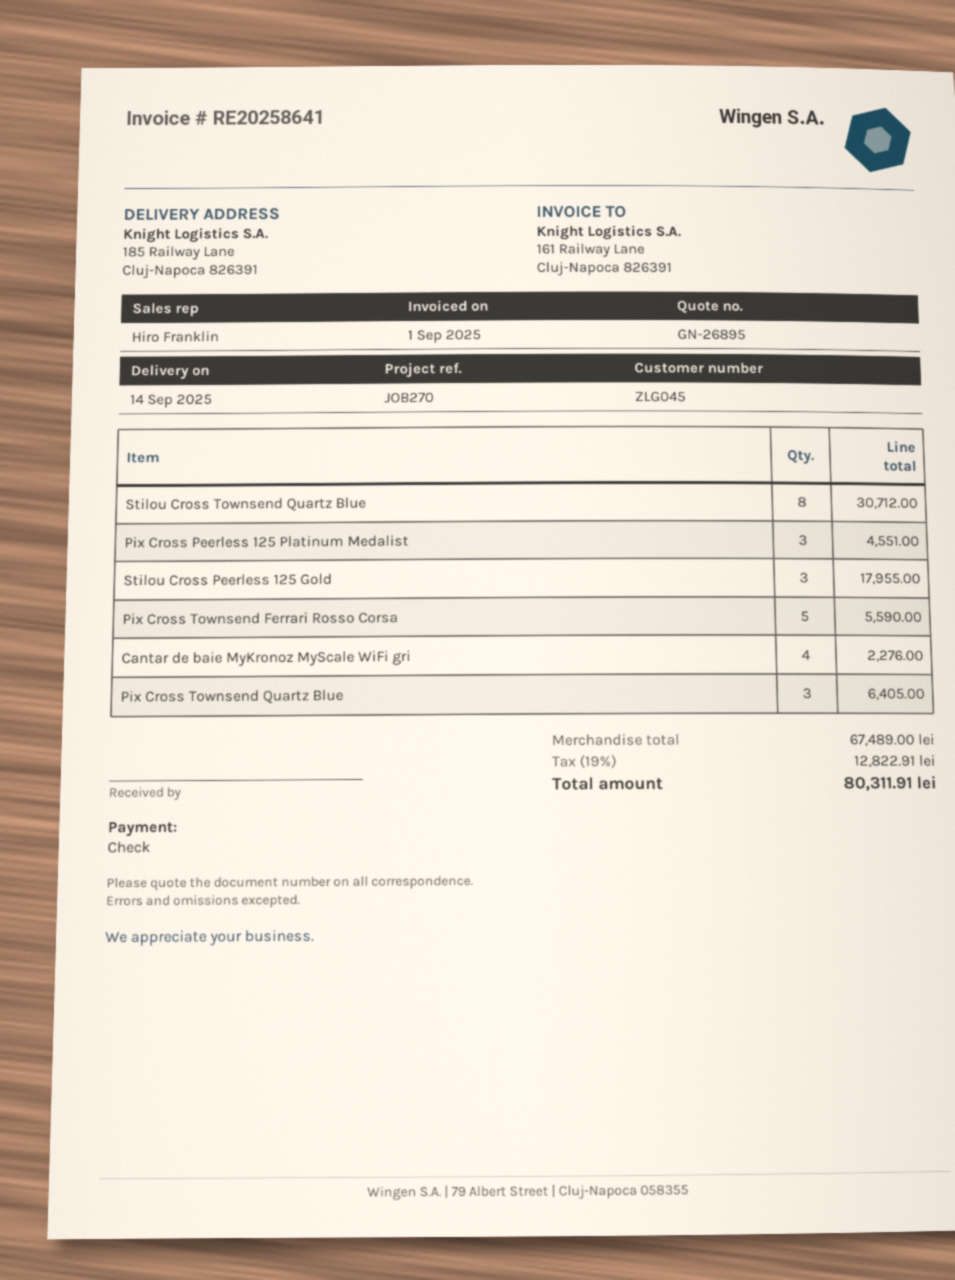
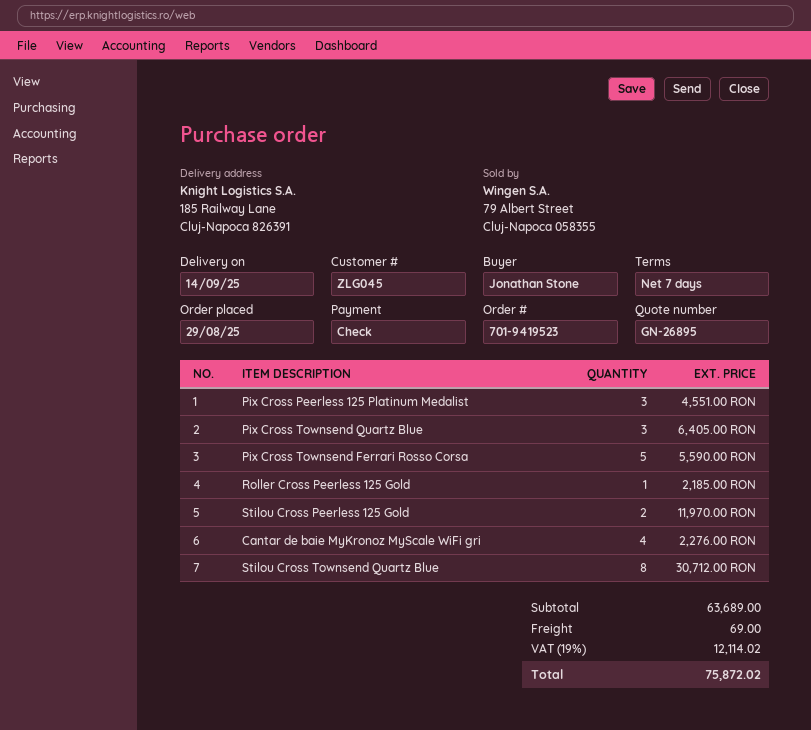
Stilou Cross Peerless 125 Gold: 3 for 17955.00 -> 2 for 11970.00
Roller Cross Peerless 125 Gold: none -> 1 for 2185.00
subtotal: 67489.00 -> 63689.00
shipping: none -> 69.00
tax: 19% = 12822.91 -> 19% = 12114.02
total: 80311.91 -> 75872.02

